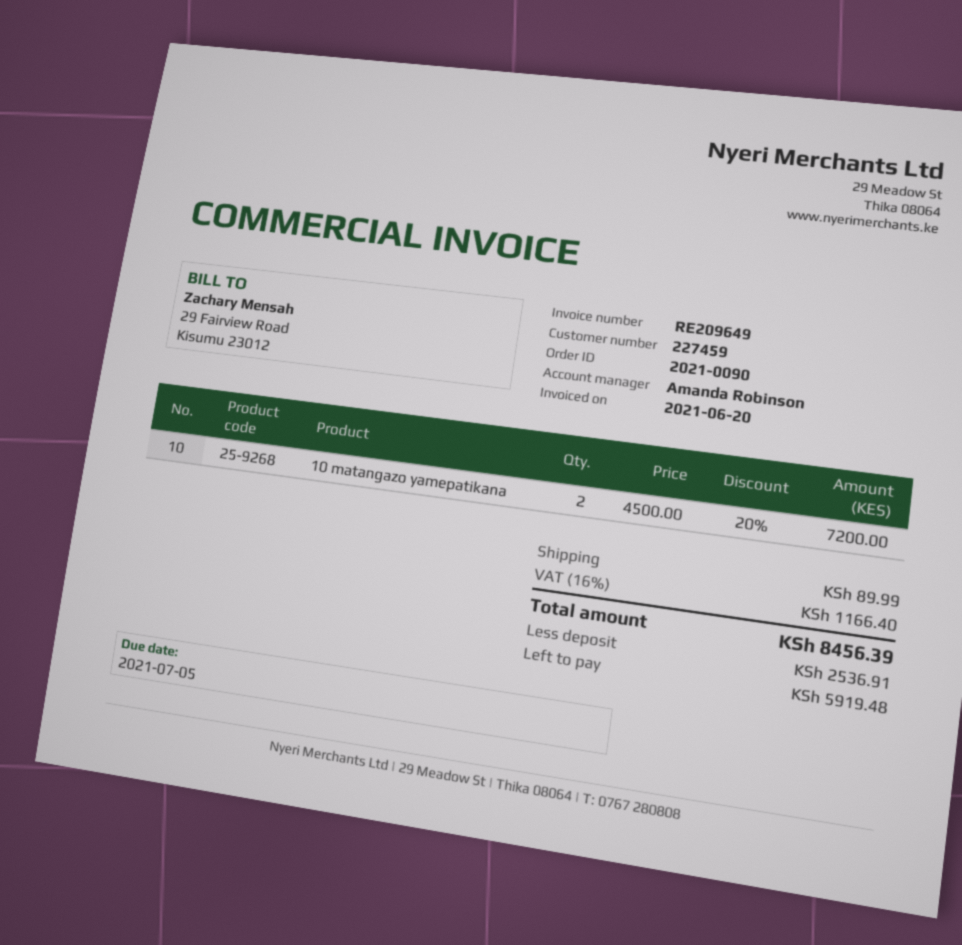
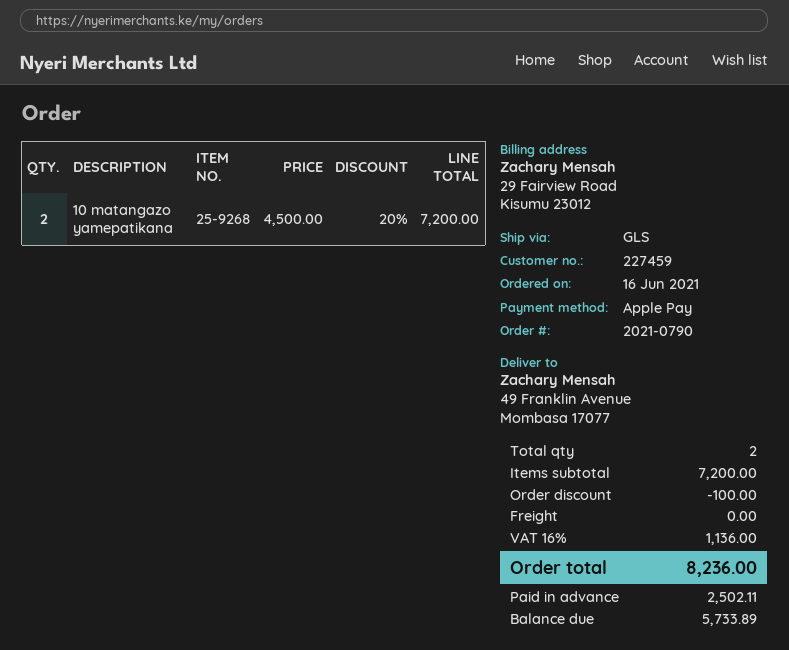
order number: 2021-0090 -> 2021-0790
discount: none -> 100.00
shipping: 89.99 -> 0.00
tax: 16% = 1166.40 -> 16% = 1136.00
total: 8456.39 -> 8236.00
deposit: 2536.91 -> 2502.11
balance: 5919.48 -> 5733.89

